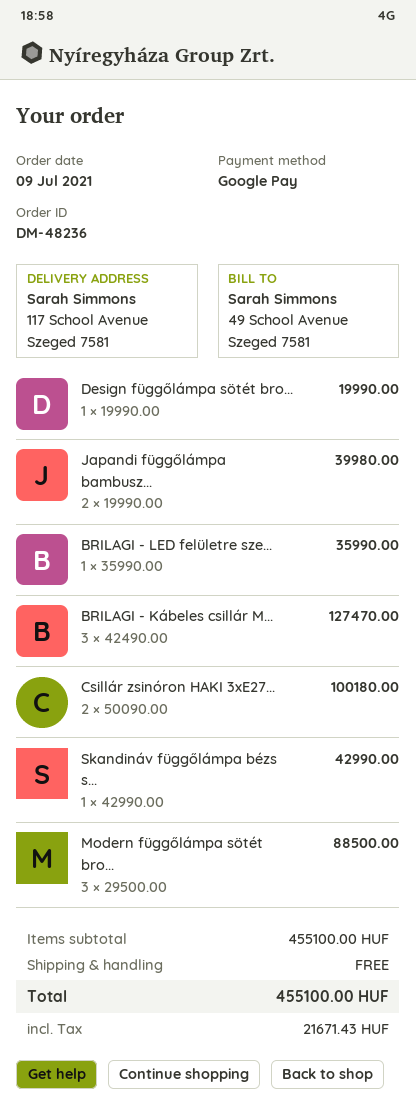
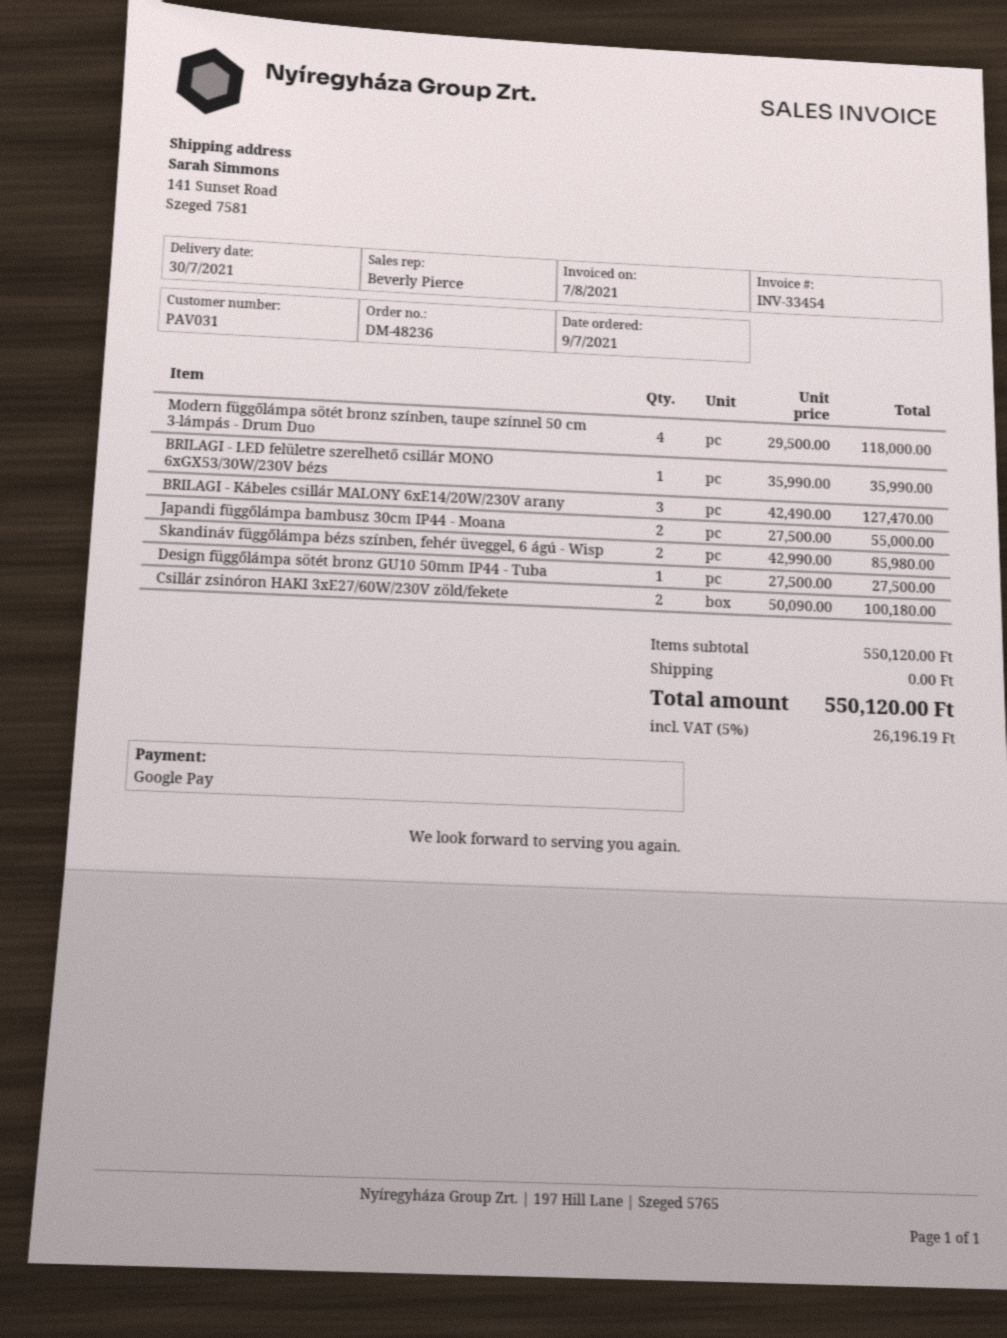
ship to: 117 School Avenue, Szeged 7581 -> 141 Sunset Road, Szeged 7581
Design függőlámpa sötét bro...: 1 x 19990.00 = 19990.00 -> 1 x 27500.00 = 27500.00
Japandi függőlámpa bambusz...: 2 x 19990.00 = 39980.00 -> 2 x 27500.00 = 55000.00
Skandináv függőlámpa bézs s...: 1 x 42990.00 = 42990.00 -> 2 x 42990.00 = 85980.00
Modern függőlámpa sötét bro...: 3 x 29500.00 = 88500.00 -> 4 x 29500.00 = 118000.00
subtotal: 455100.00 -> 550120.00
tax: 21671.43 -> 26196.19
total: 455100.00 -> 550120.00

